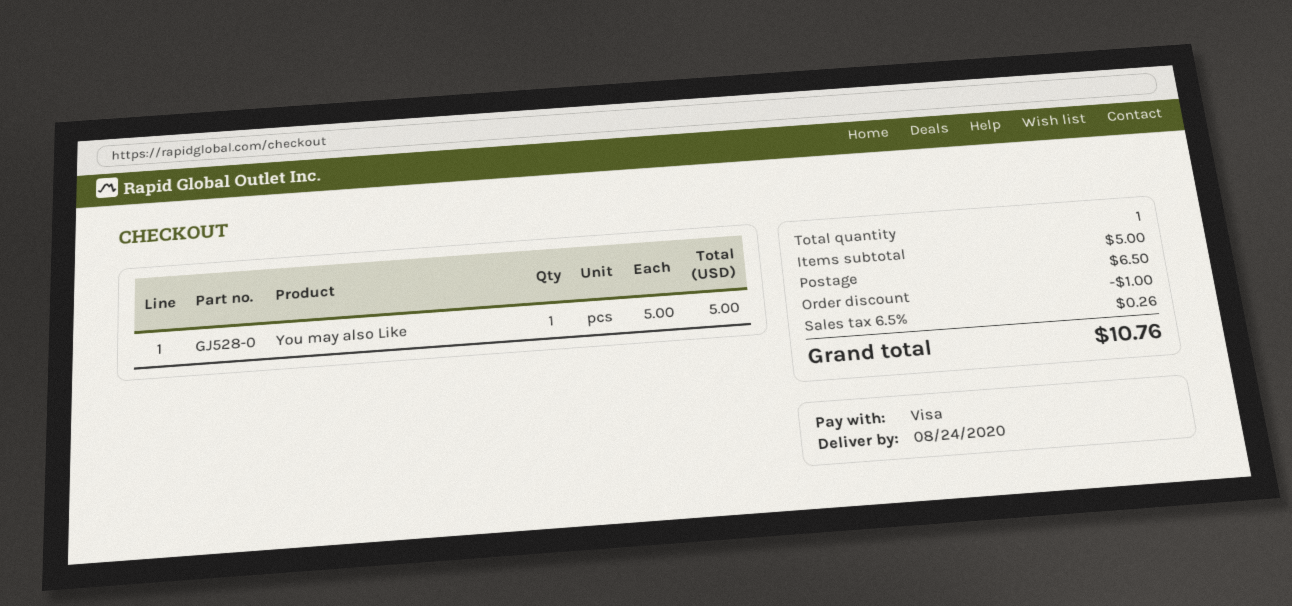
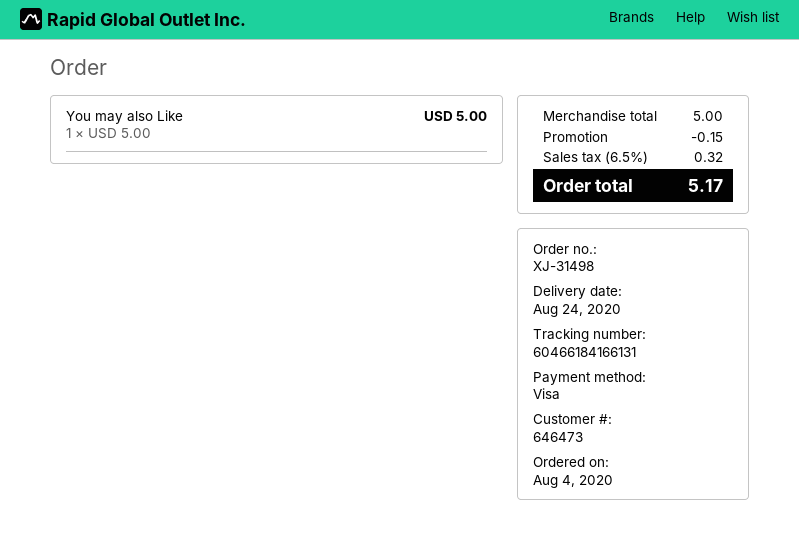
discount: 1.00 -> 0.15
shipping: 6.50 -> none
tax: 6.5% = 0.26 -> 6.5% = 0.32
total: 10.76 -> 5.17

